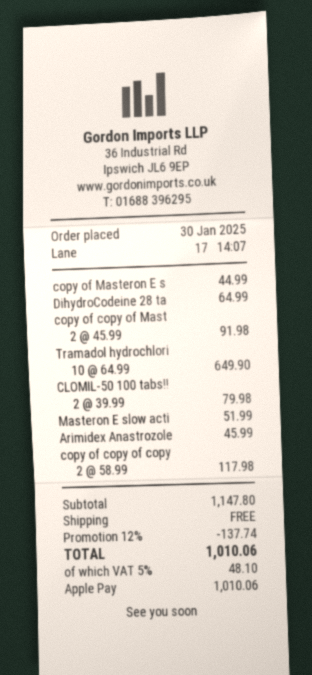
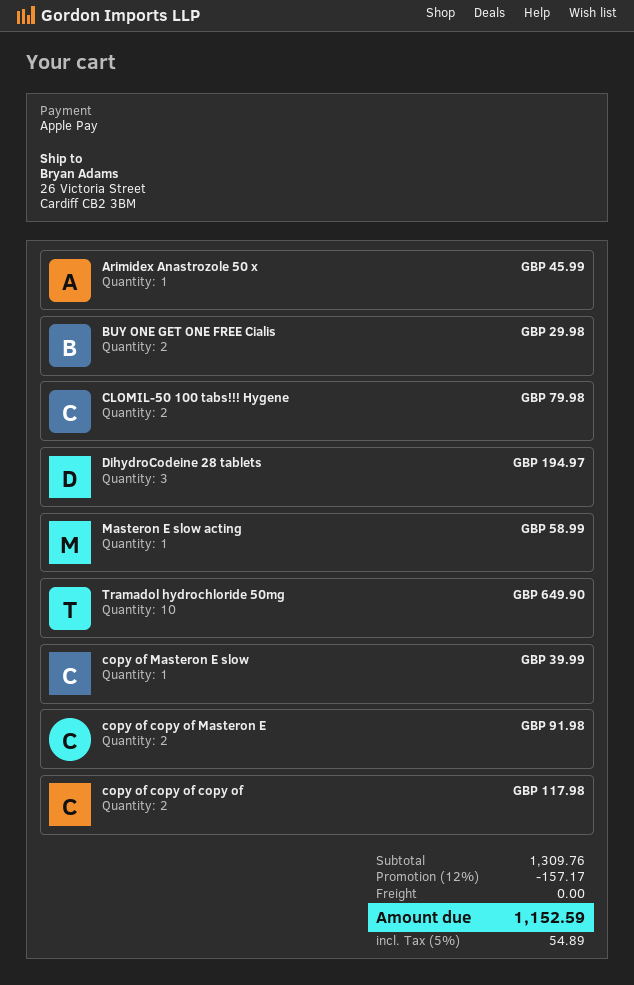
copy of Masteron E s: 1 for 44.99 -> 1 for 39.99
DihydroCodeine 28 ta: 1 for 64.99 -> 3 for 194.97
Masteron E slow acti: 1 for 51.99 -> 1 for 58.99
BUY ONE GET ONE FREE Cialis: none -> 2 for 29.98
subtotal: 1147.80 -> 1309.76
discount: 12% = 137.74 -> 12% = 157.17
tax: 5% = 48.10 -> 5% = 54.89
total: 1010.06 -> 1152.59

